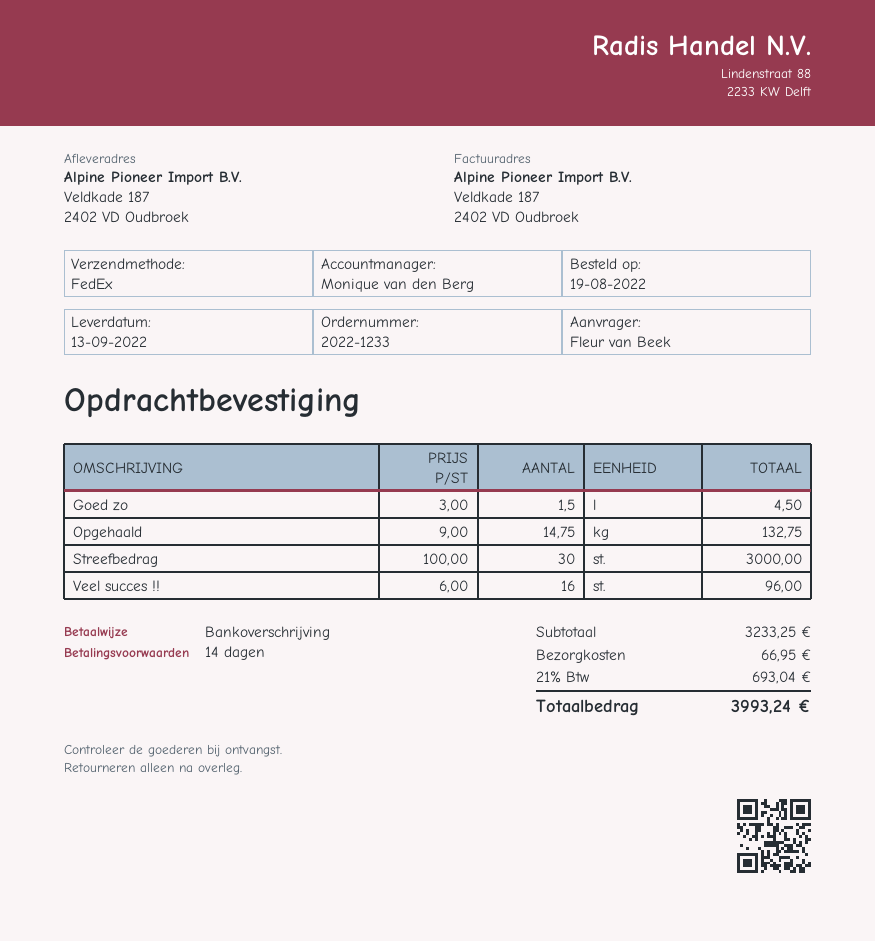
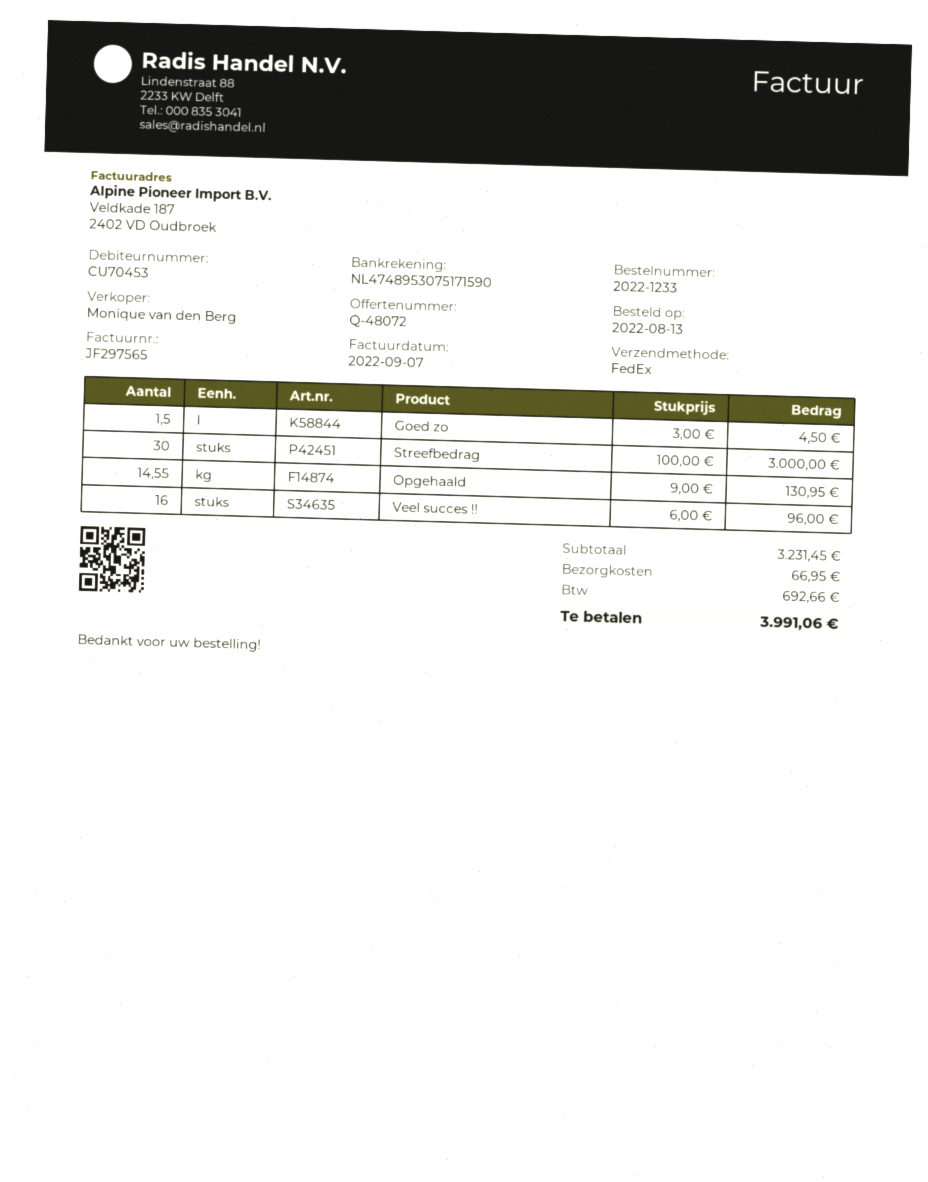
order date: 2022-08-19 -> 2022-08-13
Opgehaald: 14.75 x 9.00 = 132.75 -> 14.55 x 9.00 = 130.95
subtotal: 3233.25 -> 3231.45
tax: 693.04 -> 692.66
total: 3993.24 -> 3991.06

